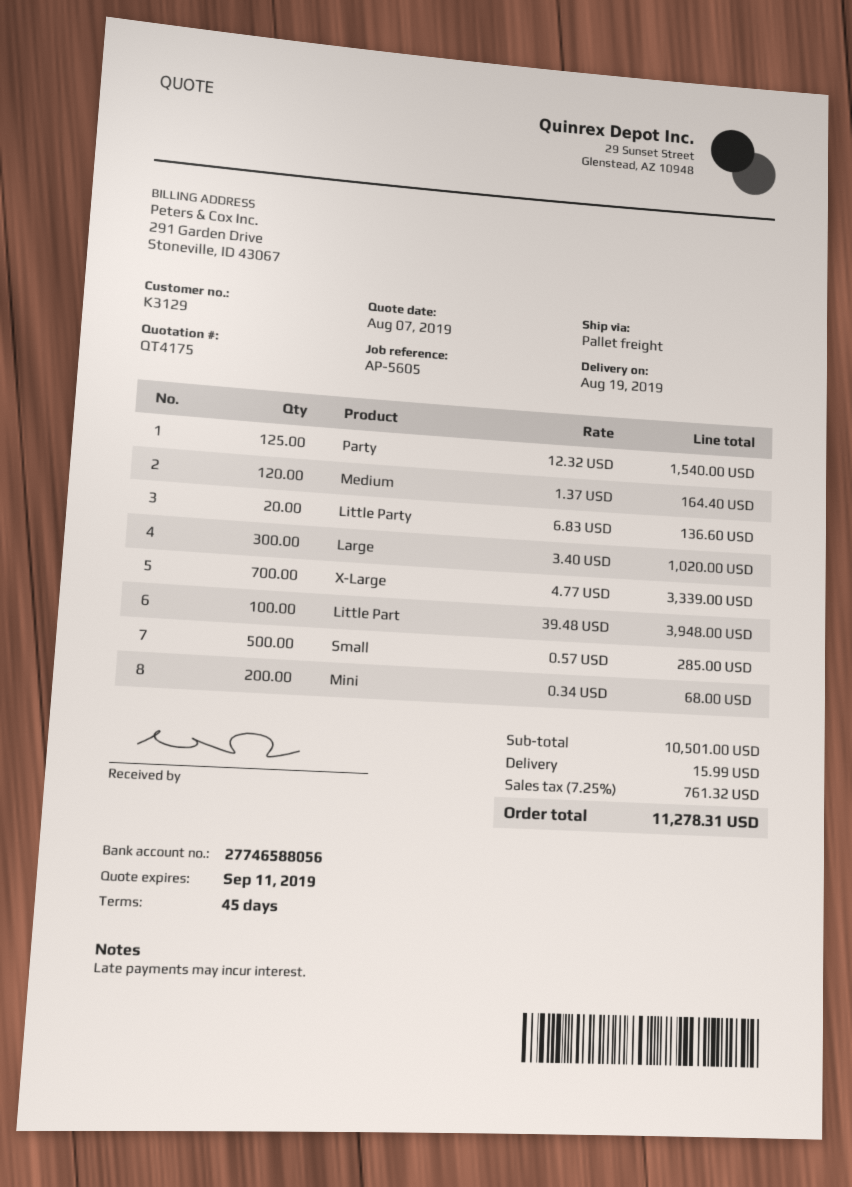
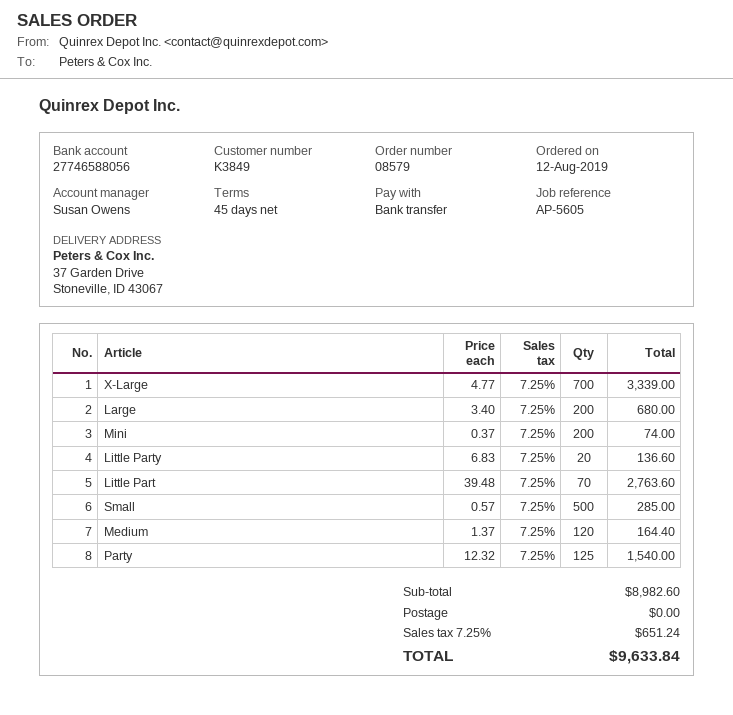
customer number: K3129 -> K3849
Large: 300 x 3.40 = 1020.00 -> 200 x 3.40 = 680.00
Little Part: 100 x 39.48 = 3948.00 -> 70 x 39.48 = 2763.60
Mini: 200 x 0.34 = 68.00 -> 200 x 0.37 = 74.00
subtotal: 10501.00 -> 8982.60
shipping: 15.99 -> 0.00
tax: 7.25% = 761.32 -> 7.25% = 651.24
total: 11278.31 -> 9633.84

